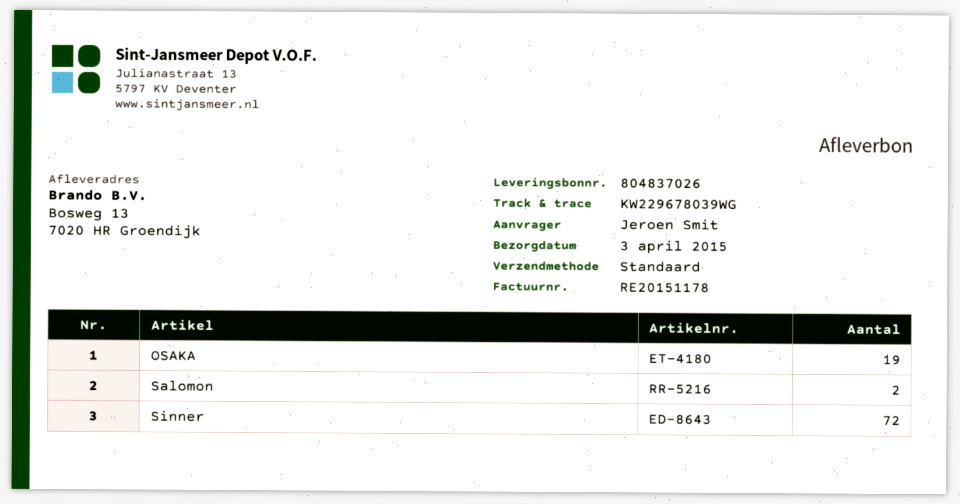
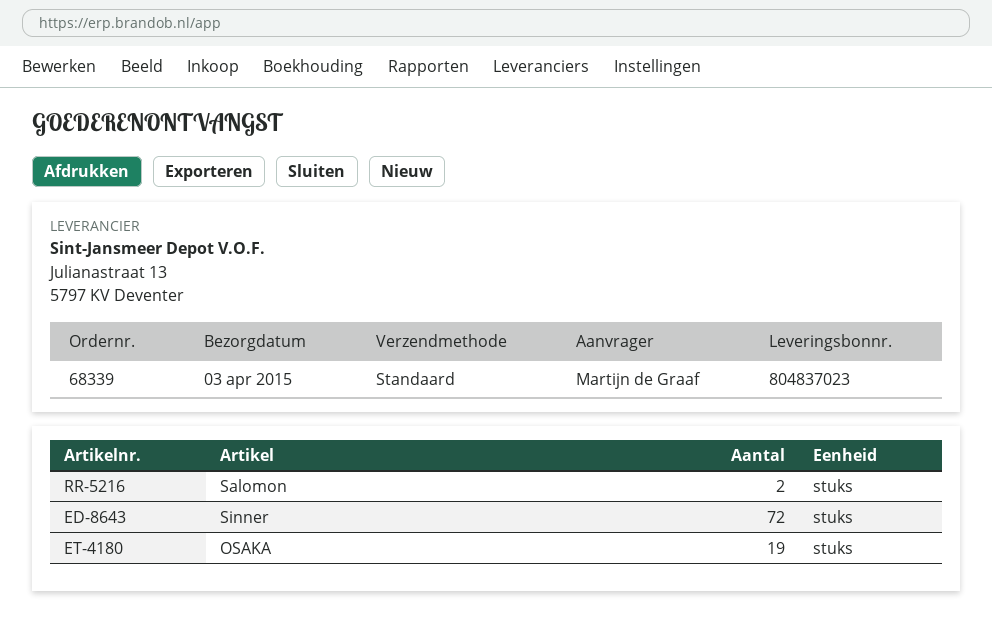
delivery note number: 804837026 -> 804837023
ordered by: Jeroen Smit -> Martijn de Graaf

